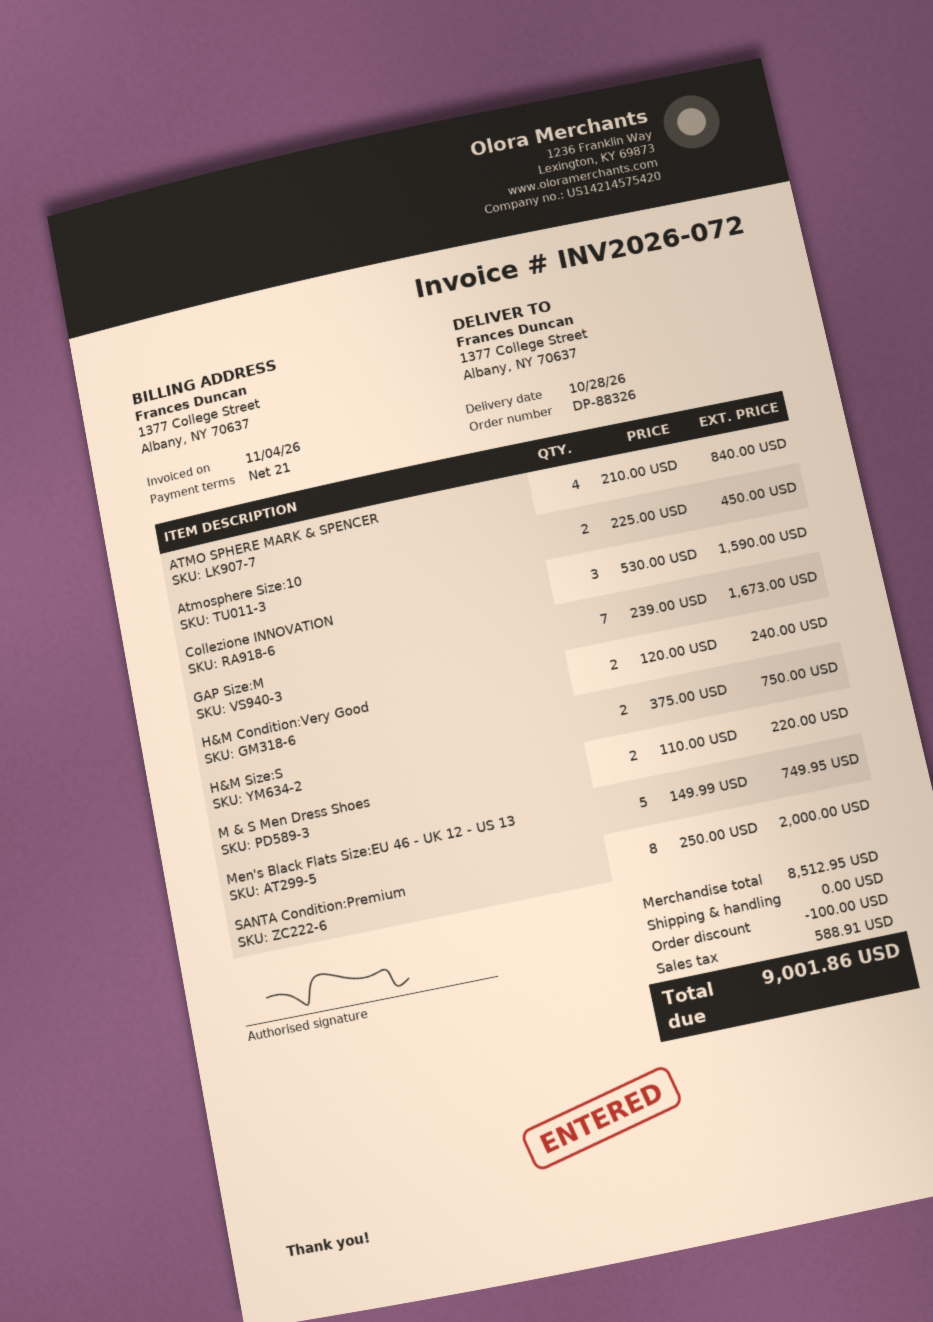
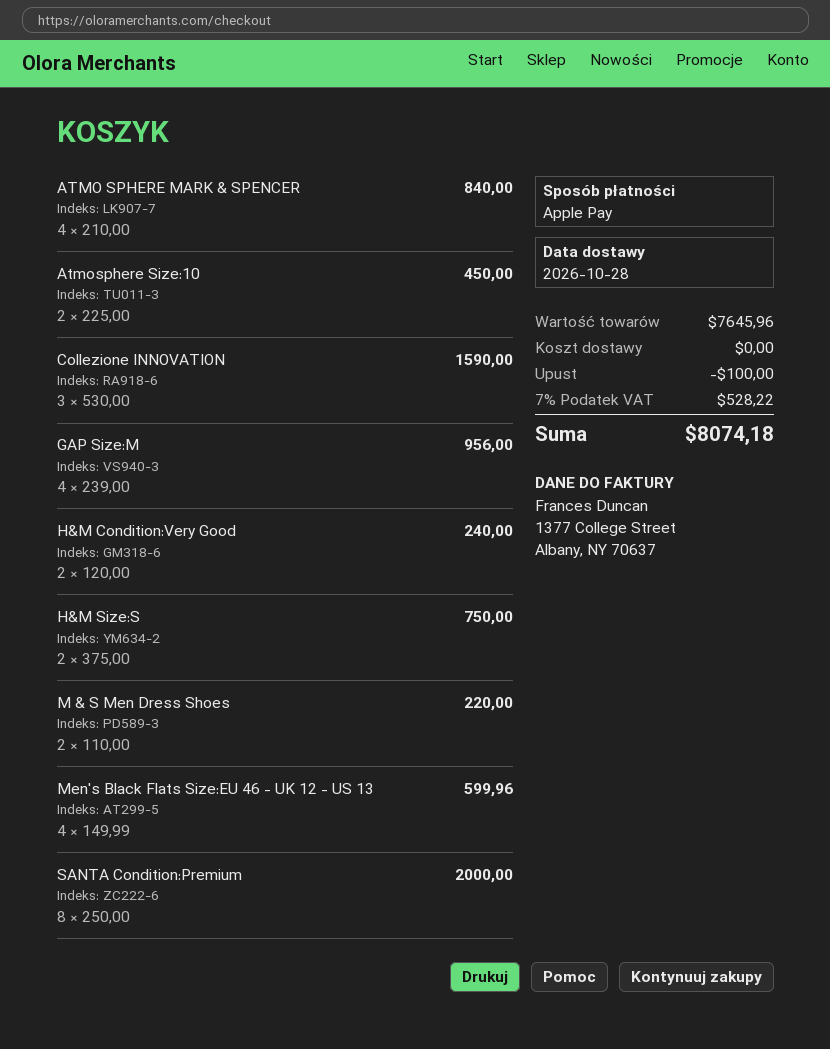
GAP Size:M: 7 x 239.00 = 1673.00 -> 4 x 239.00 = 956.00
Men's Black Flats Size:EU 46 - UK 12 - US 13: 5 x 149.99 = 749.95 -> 4 x 149.99 = 599.96
subtotal: 8512.95 -> 7645.96
tax: 588.91 -> 528.22
total: 9001.86 -> 8074.18

